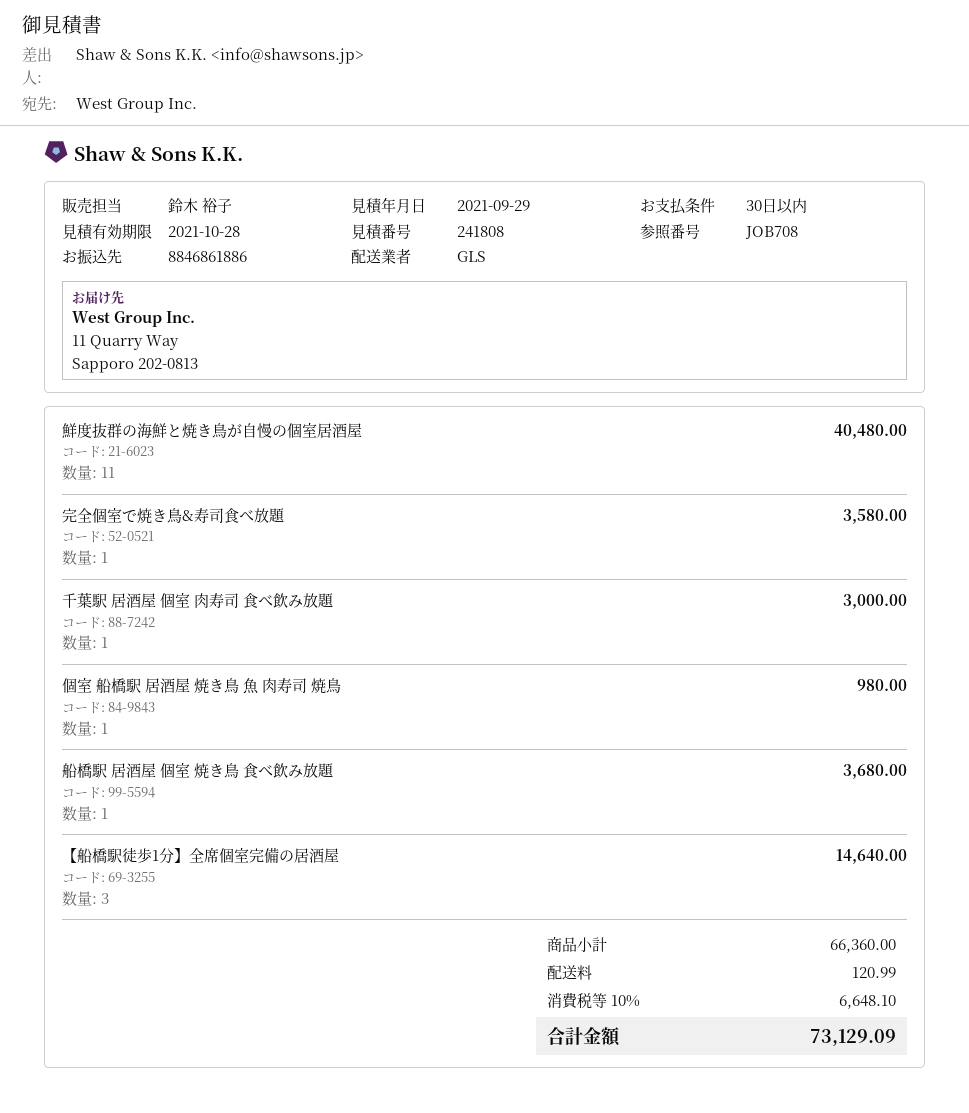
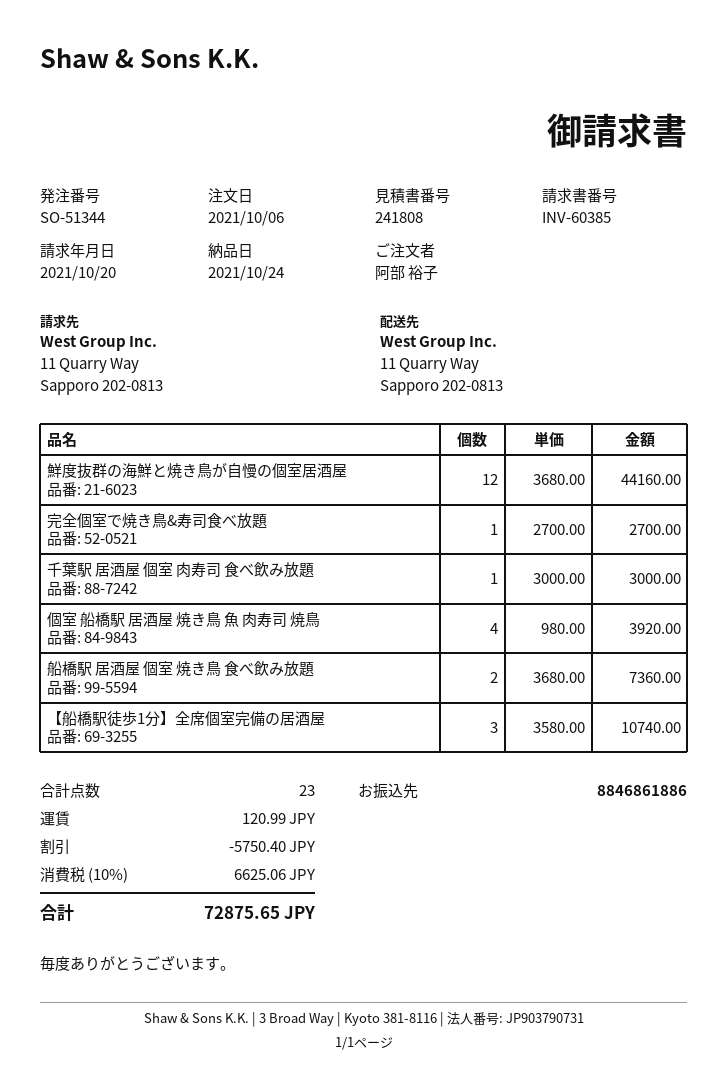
鮮度抜群の海鮮と焼き鳥が自慢の個室居酒屋: 11 for 40480.00 -> 12 for 44160.00
完全個室で焼き鳥&寿司食べ放題: 1 for 3580.00 -> 1 for 2700.00
個室 船橋駅 居酒屋 焼き鳥 魚 肉寿司 焼鳥: 1 for 980.00 -> 4 for 3920.00
船橋駅 居酒屋 個室 焼き鳥 食べ飲み放題: 1 for 3680.00 -> 2 for 7360.00
【船橋駅徒歩1分】全席個室完備の居酒屋: 3 for 14640.00 -> 3 for 10740.00
discount: none -> 5750.40
tax: 10% = 6648.10 -> 10% = 6625.06
total: 73129.09 -> 72875.65

